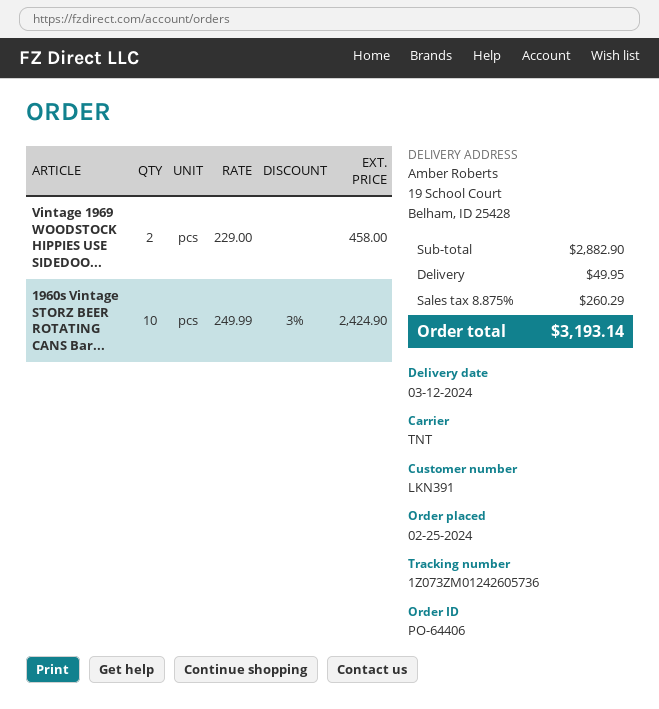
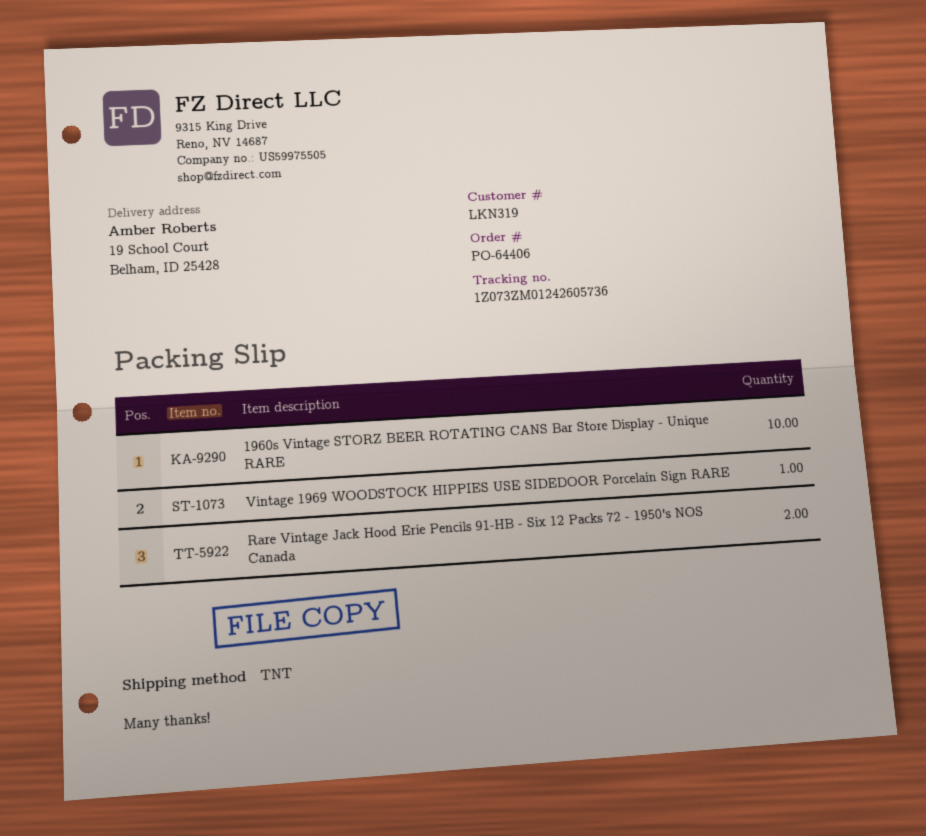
customer number: LKN391 -> LKN319
Vintage 1969 WOODSTOCK HIPPIES USE SIDEDOO...: 2 -> 1
Rare Vintage Jack Hood Erie Pencils 91-HB - Six 12 Packs 72 - 1950's NOS Canada: none -> 2

